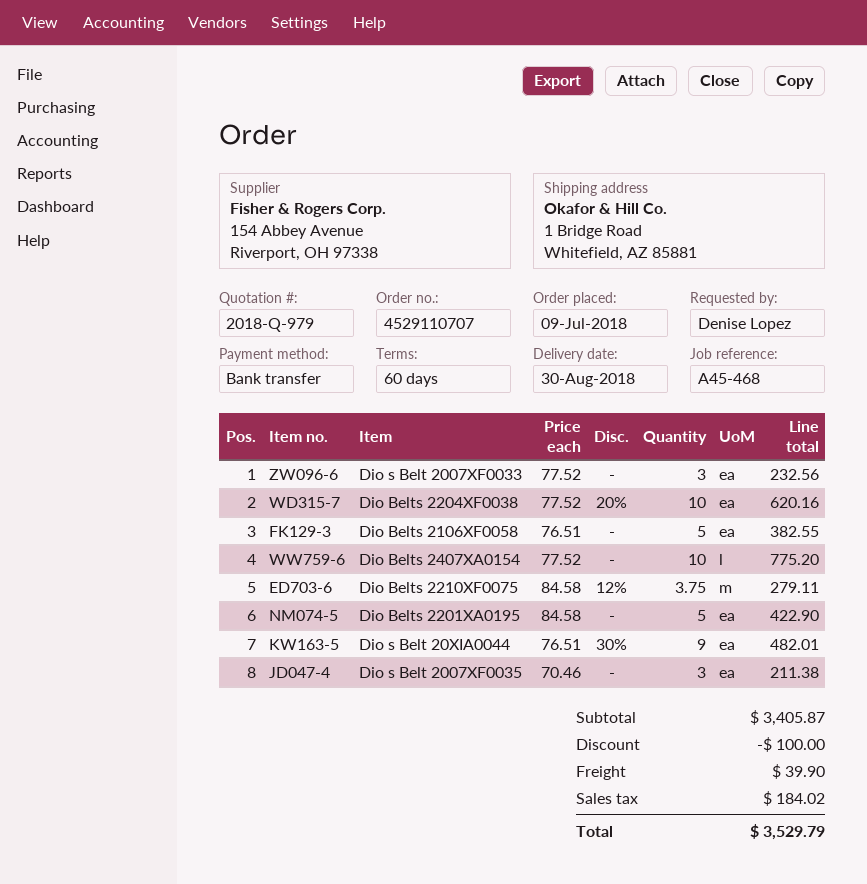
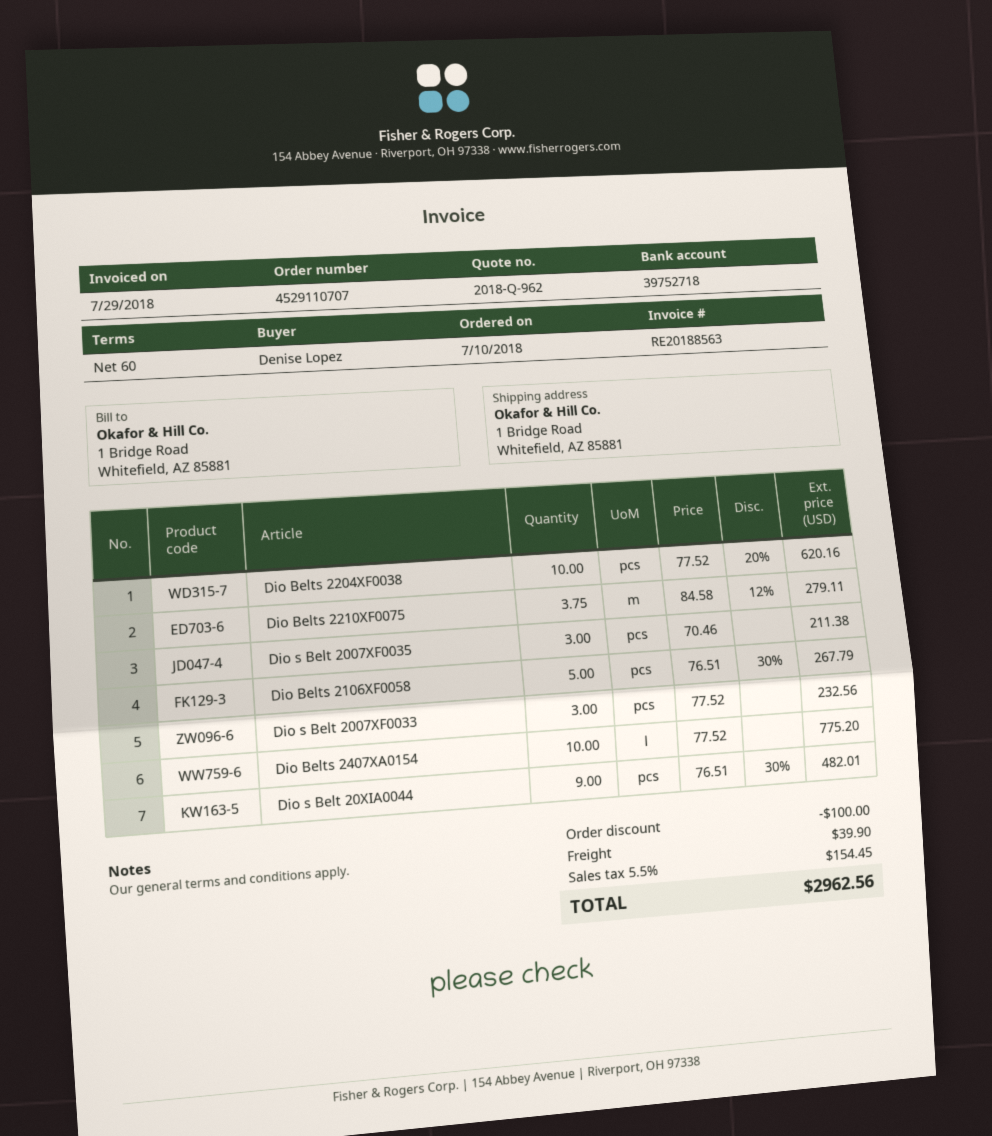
quote number: 2018-Q-979 -> 2018-Q-962
order date: 2018-07-09 -> 2018-07-10
Dio Belts 2106XF0058: 5 x 76.51 = 382.55 -> 5 x 76.51 - 30% = 267.79
Dio Belts 2201XA0195: 5 x 84.58 = 422.90 -> none
tax: 184.02 -> 154.45
total: 3529.79 -> 2962.56

